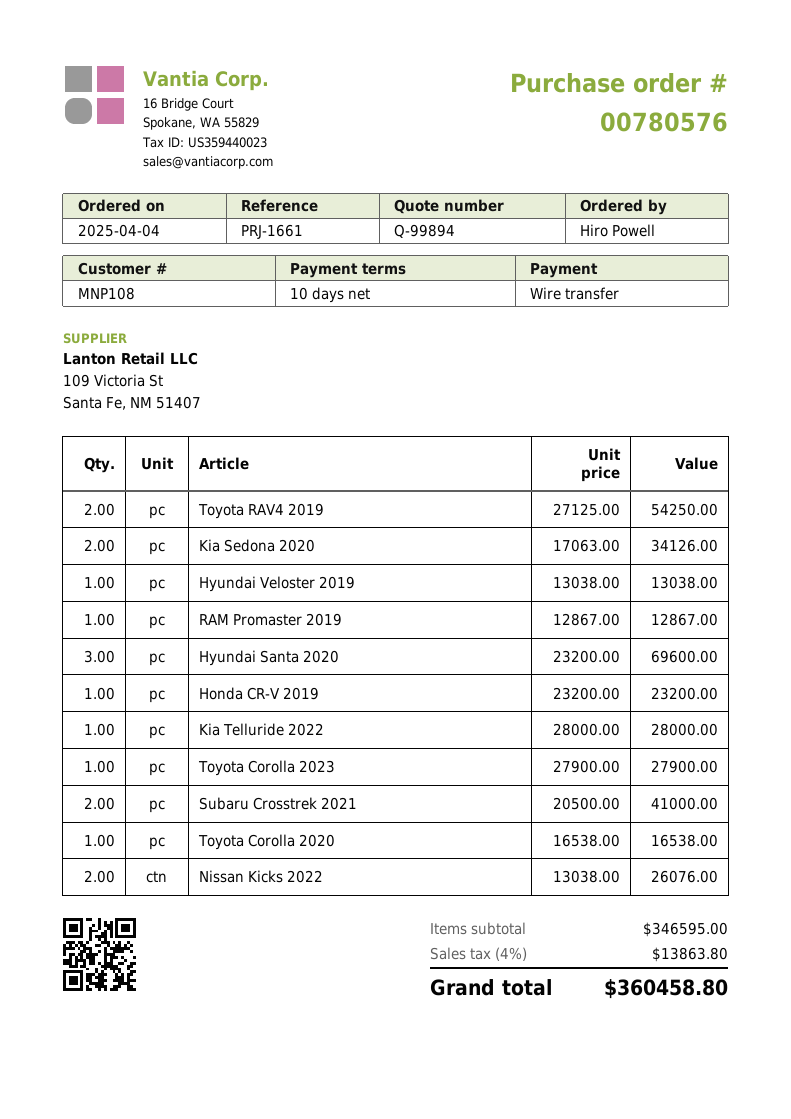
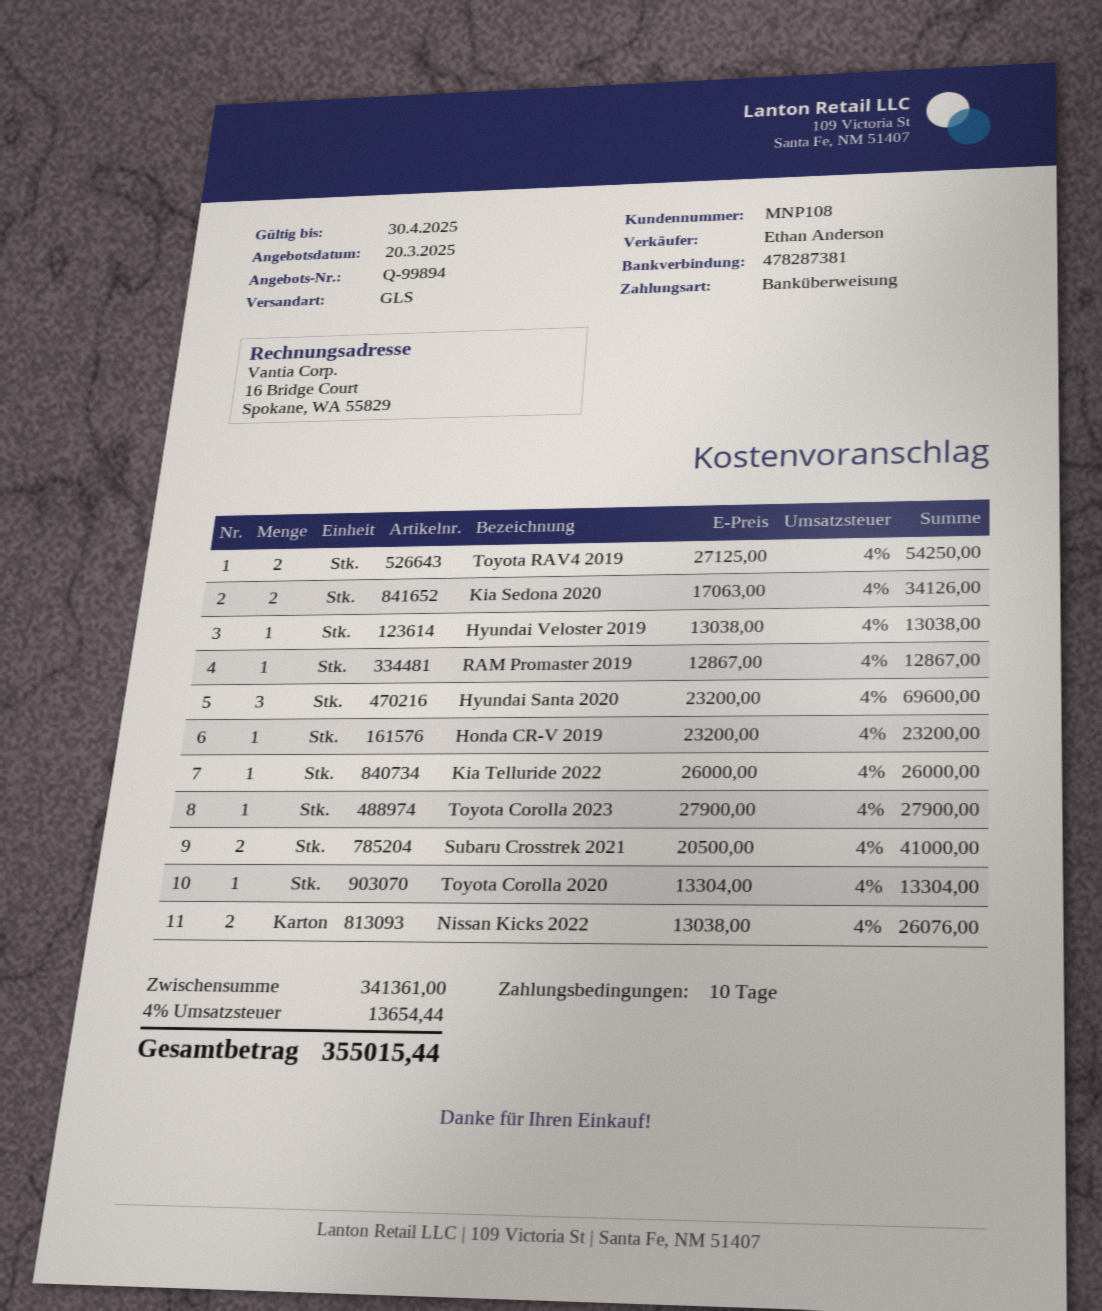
Kia Telluride 2022: 1 x 28000.00 = 28000.00 -> 1 x 26000.00 = 26000.00
Toyota Corolla 2020: 1 x 16538.00 = 16538.00 -> 1 x 13304.00 = 13304.00
subtotal: 346595.00 -> 341361.00
tax: 4% = 13863.80 -> 4% = 13654.44
total: 360458.80 -> 355015.44

